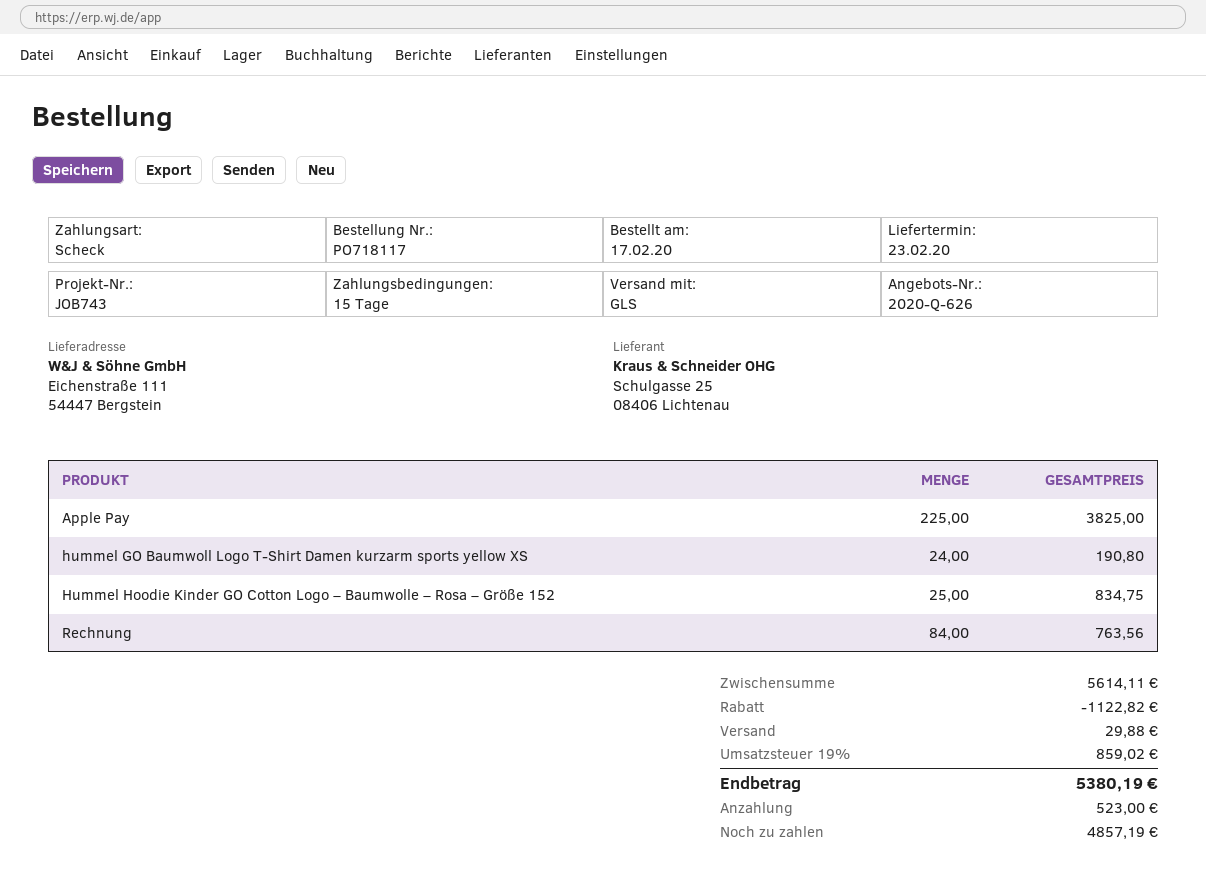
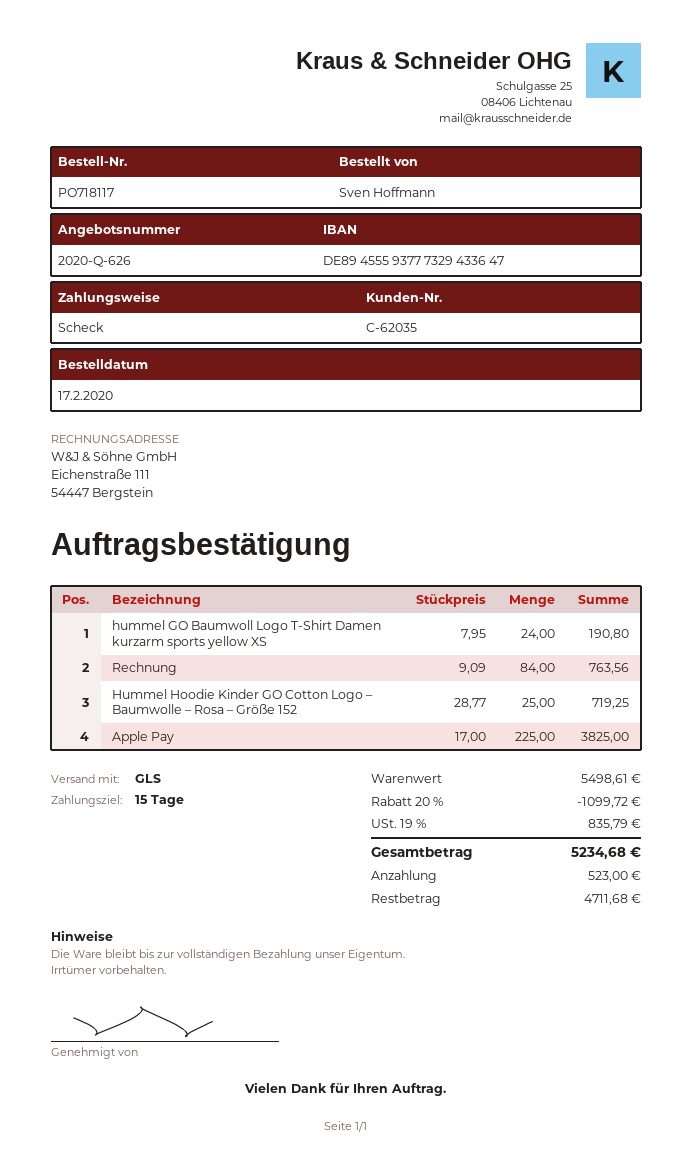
Hummel Hoodie Kinder GO Cotton Logo – Baumwolle – Rosa – Größe 152: 25 for 834.75 -> 25 for 719.25
subtotal: 5614.11 -> 5498.61
discount: 1122.82 -> 1099.72
shipping: 29.88 -> none
tax: 19% = 859.02 -> 19% = 835.79
total: 5380.19 -> 5234.68
balance: 4857.19 -> 4711.68

